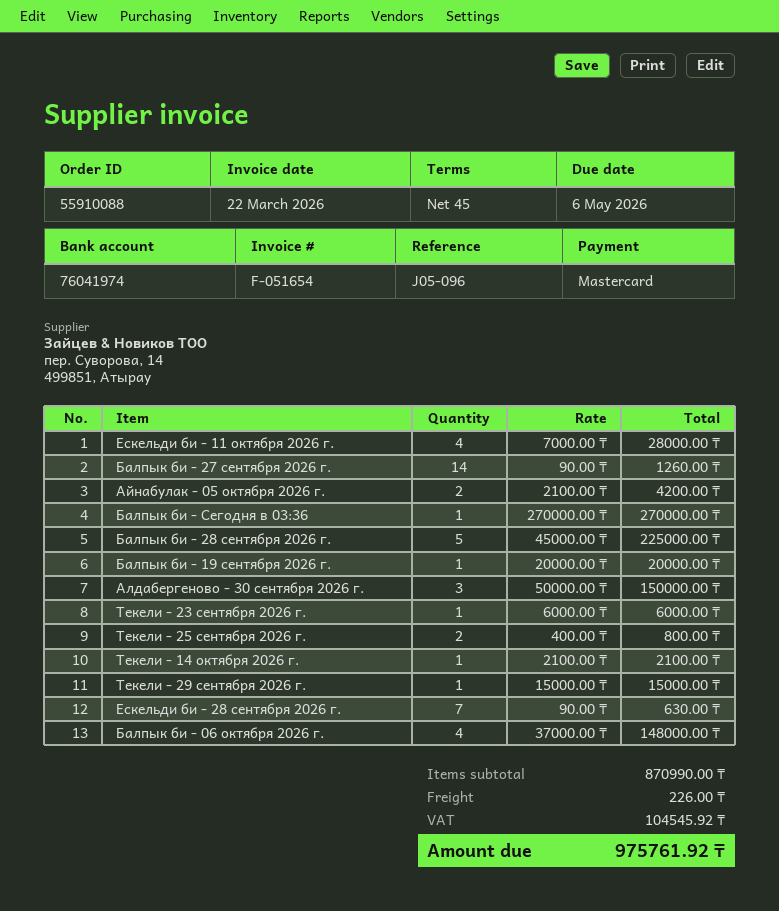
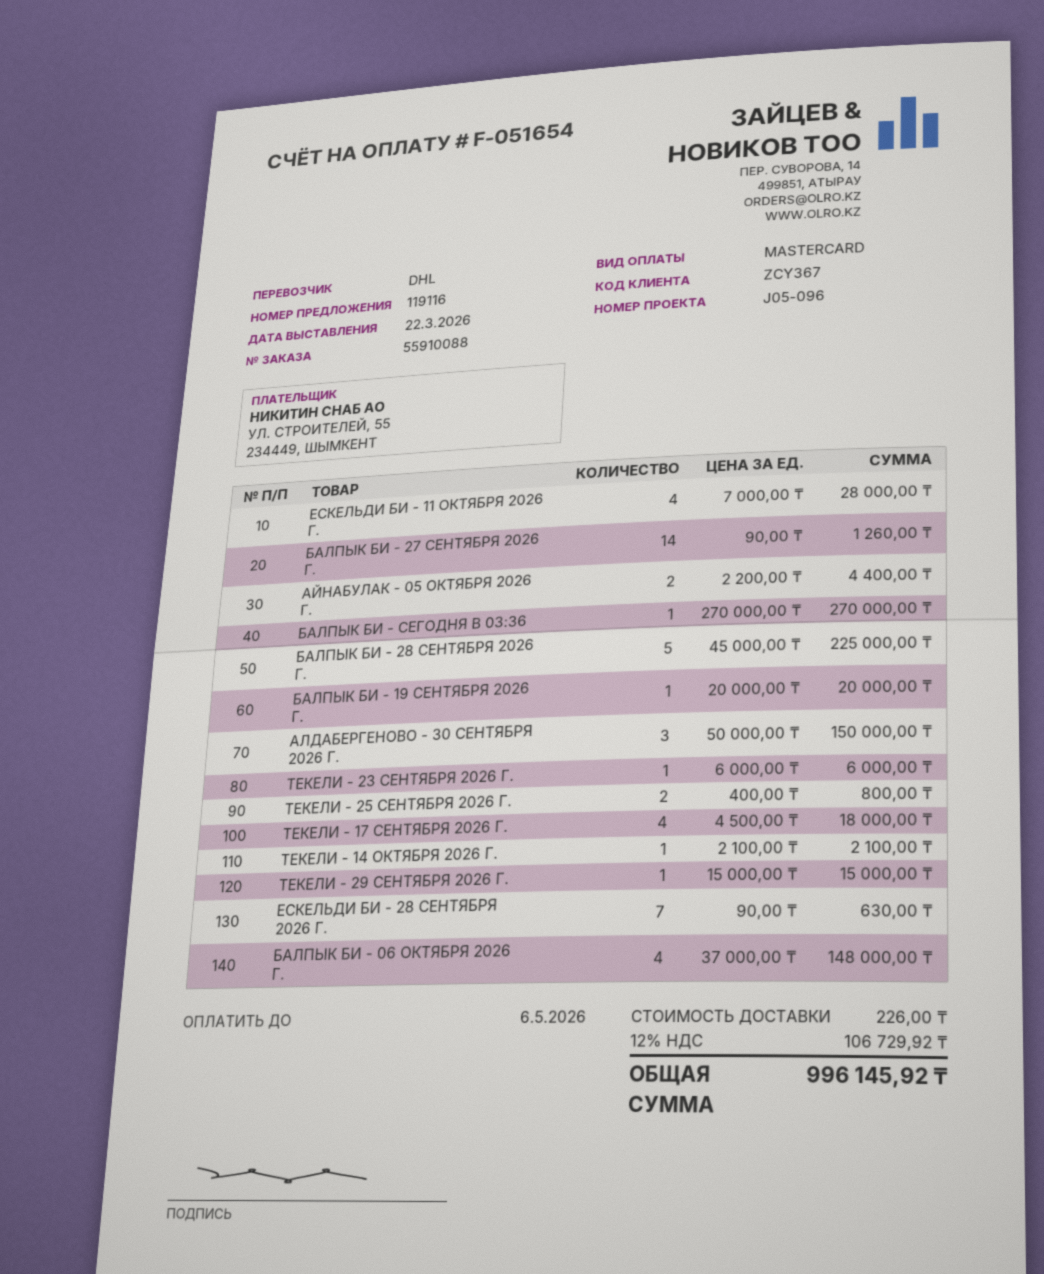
Айнабулак - 05 октября 2026 г.: 2 x 2100.00 = 4200.00 -> 2 x 2200.00 = 4400.00
ТЕКЕЛИ - 17 СЕНТЯБРЯ 2026 Г.: none -> 4 x 4500.00 = 18000.00
tax: 104545.92 -> 106729.92
total: 975761.92 -> 996145.92

